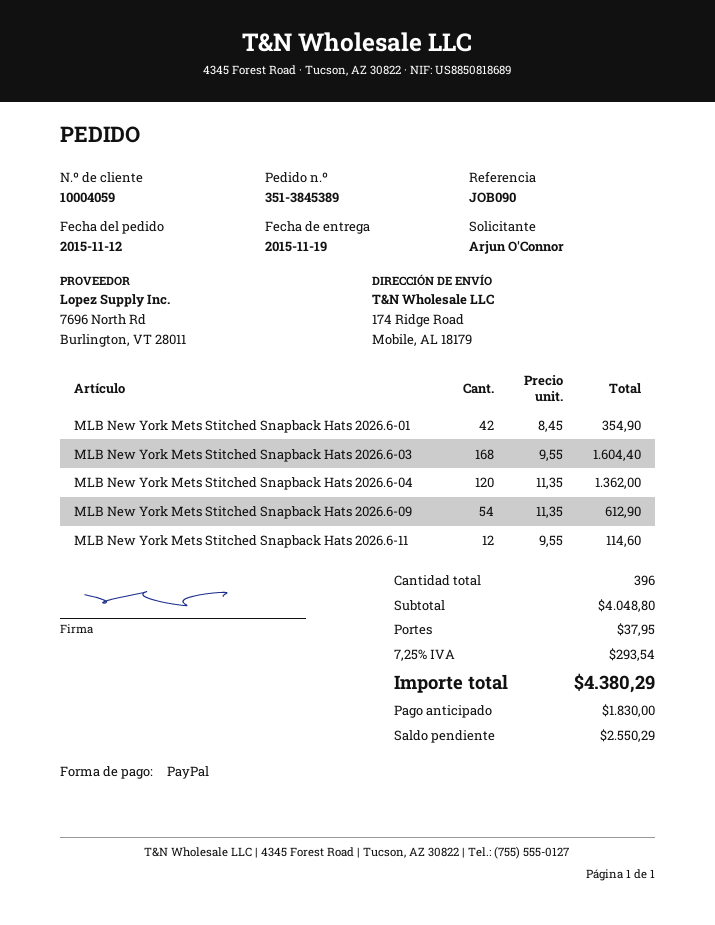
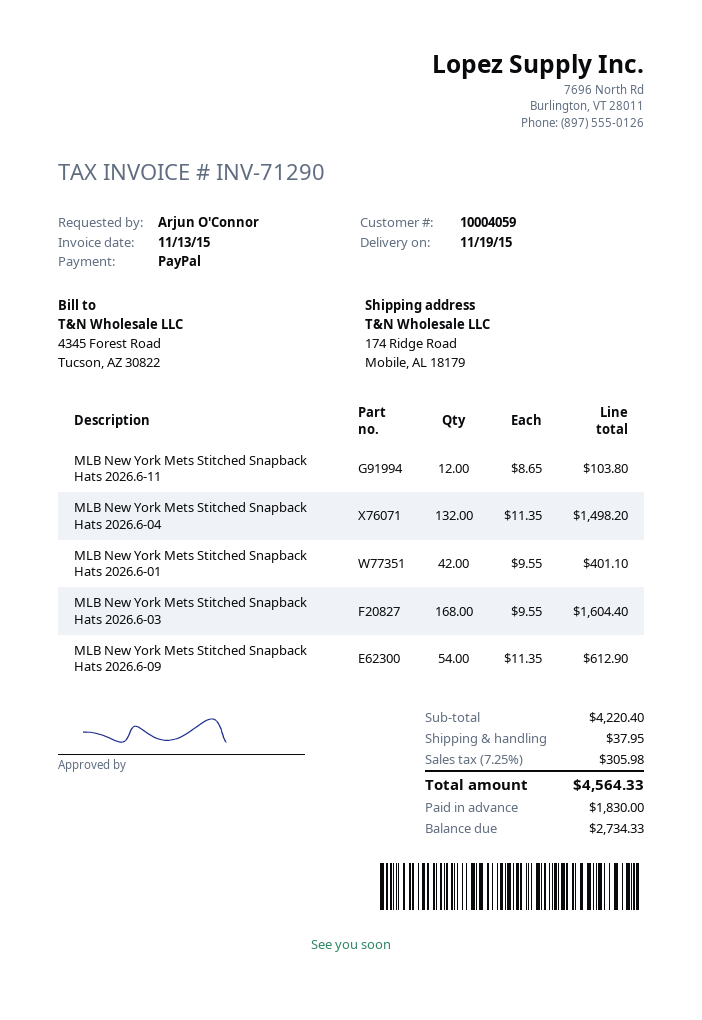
MLB New York Mets Stitched Snapback Hats 2026.6-01: 42 x 8.45 = 354.90 -> 42 x 9.55 = 401.10
MLB New York Mets Stitched Snapback Hats 2026.6-04: 120 x 11.35 = 1362.00 -> 132 x 11.35 = 1498.20
MLB New York Mets Stitched Snapback Hats 2026.6-11: 12 x 9.55 = 114.60 -> 12 x 8.65 = 103.80
subtotal: 4048.80 -> 4220.40
tax: 7.25% = 293.54 -> 7.25% = 305.98
total: 4380.29 -> 4564.33
balance: 2550.29 -> 2734.33

